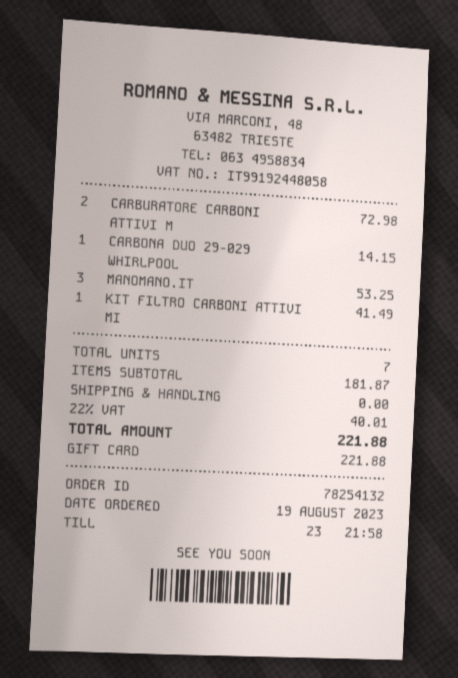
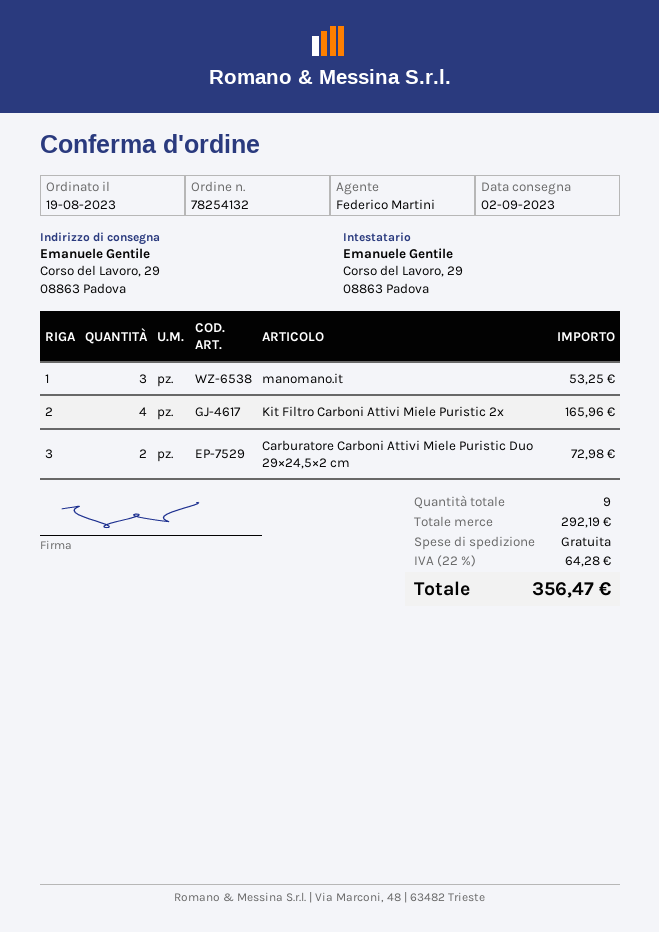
CARBONA DUO 29-029 WHIRLPOOL: 1 for 14.15 -> none
KIT FILTRO CARBONI ATTIVI MI: 1 for 41.49 -> 4 for 165.96
total quantity: 7 -> 9
subtotal: 181.87 -> 292.19
tax: 22% = 40.01 -> 22% = 64.28
total: 221.88 -> 356.47

